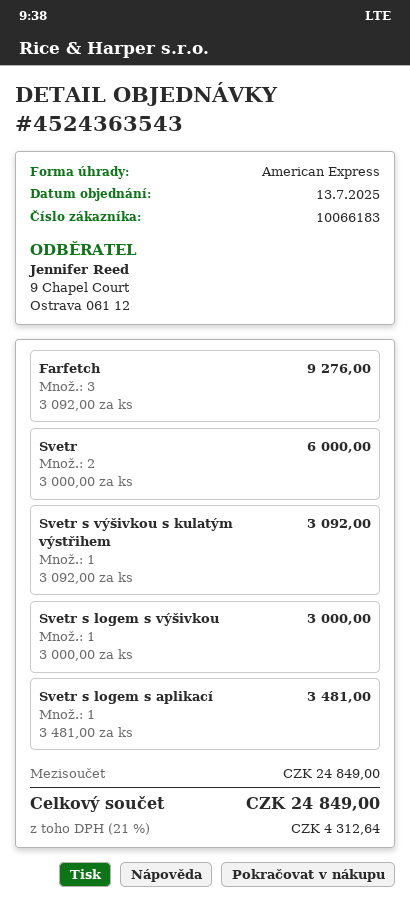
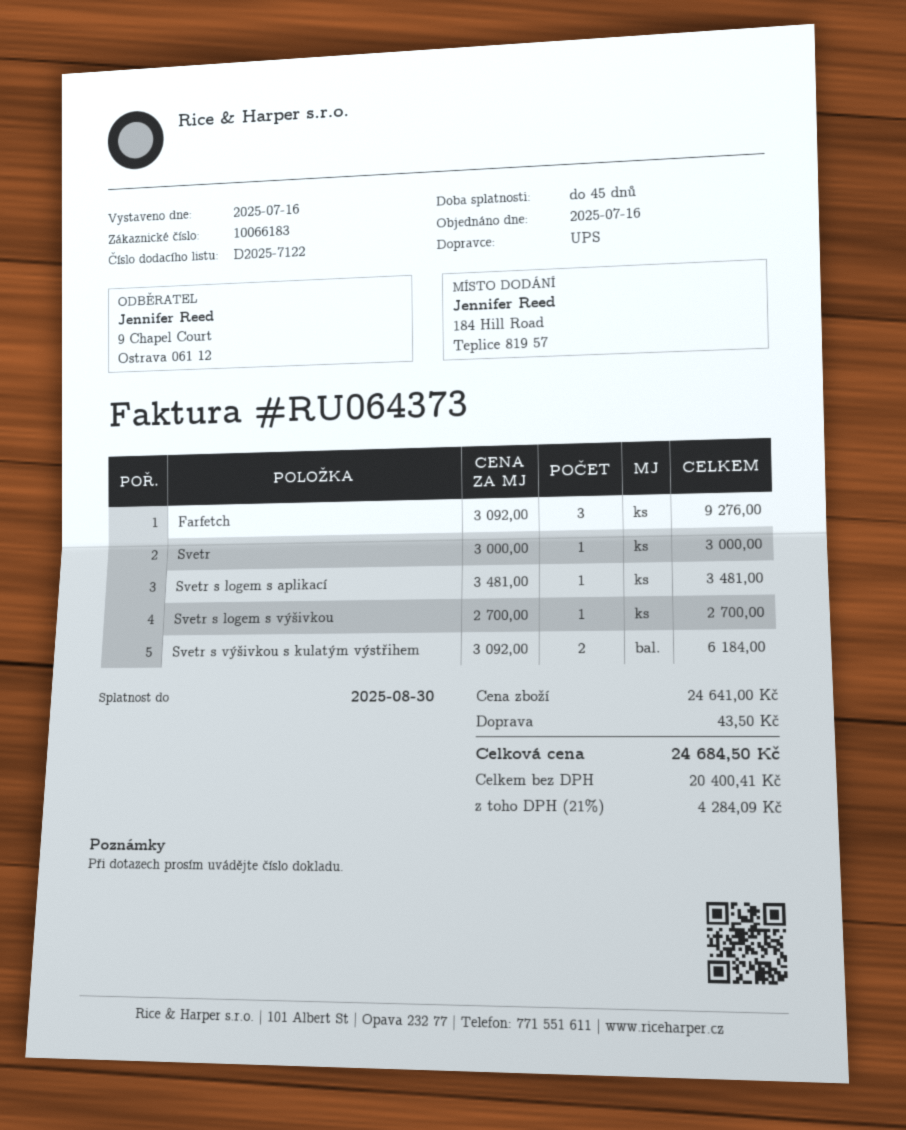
order date: 2025-07-13 -> 2025-07-16
Svetr: 2 x 3000.00 = 6000.00 -> 1 x 3000.00 = 3000.00
Svetr s výšivkou s kulatým výstřihem: 1 x 3092.00 = 3092.00 -> 2 x 3092.00 = 6184.00
Svetr s logem s výšivkou: 1 x 3000.00 = 3000.00 -> 1 x 2700.00 = 2700.00
subtotal: 24849.00 -> 24641.00
shipping: none -> 43.50
tax: 21% = 4312.64 -> 21% = 4284.09
total: 24849.00 -> 24684.50

